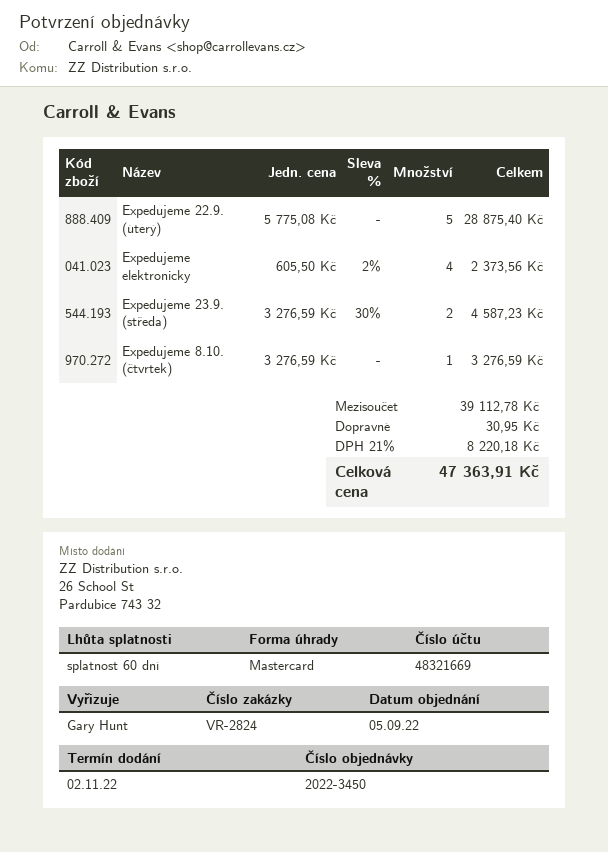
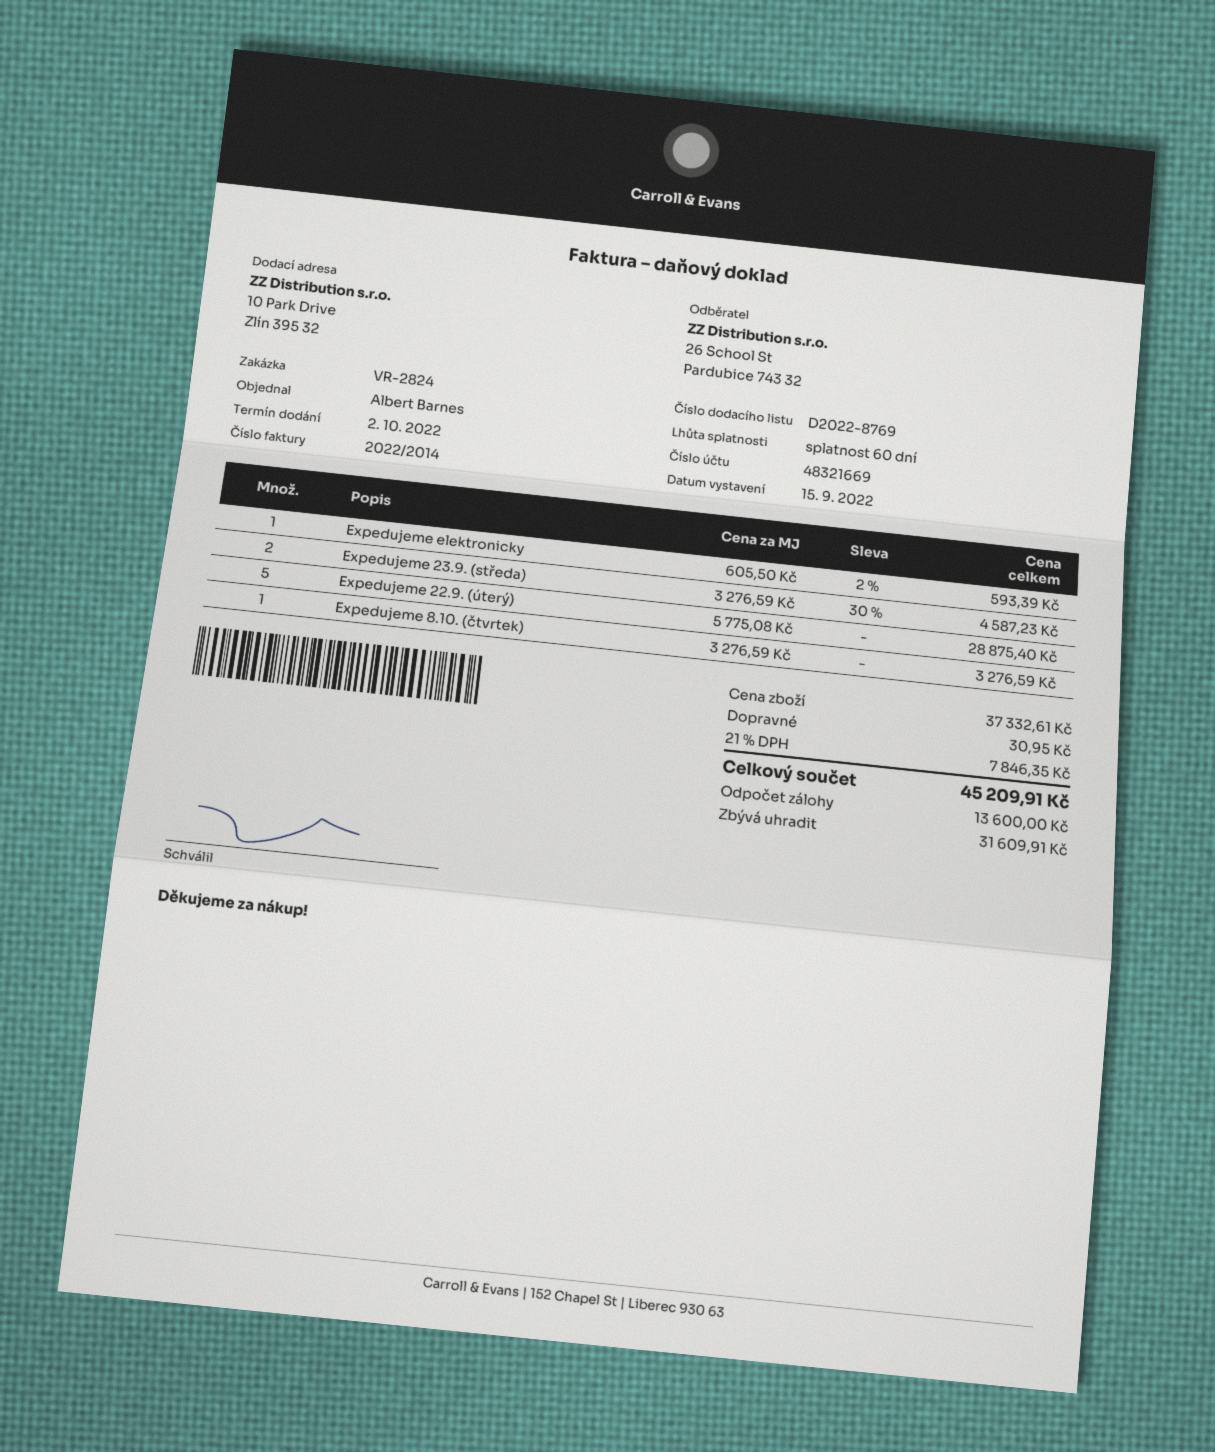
delivery date: 2022-11-02 -> 2022-10-02
ship to: 26 School St, Pardubice 743 32 -> 10 Park Drive, Zlín 395 32
Expedujeme elektronicky: 4 x 605.50 - 2% = 2373.56 -> 1 x 605.50 - 2% = 593.39
subtotal: 39112.78 -> 37332.61
tax: 21% = 8220.18 -> 21% = 7846.35
total: 47363.91 -> 45209.91

